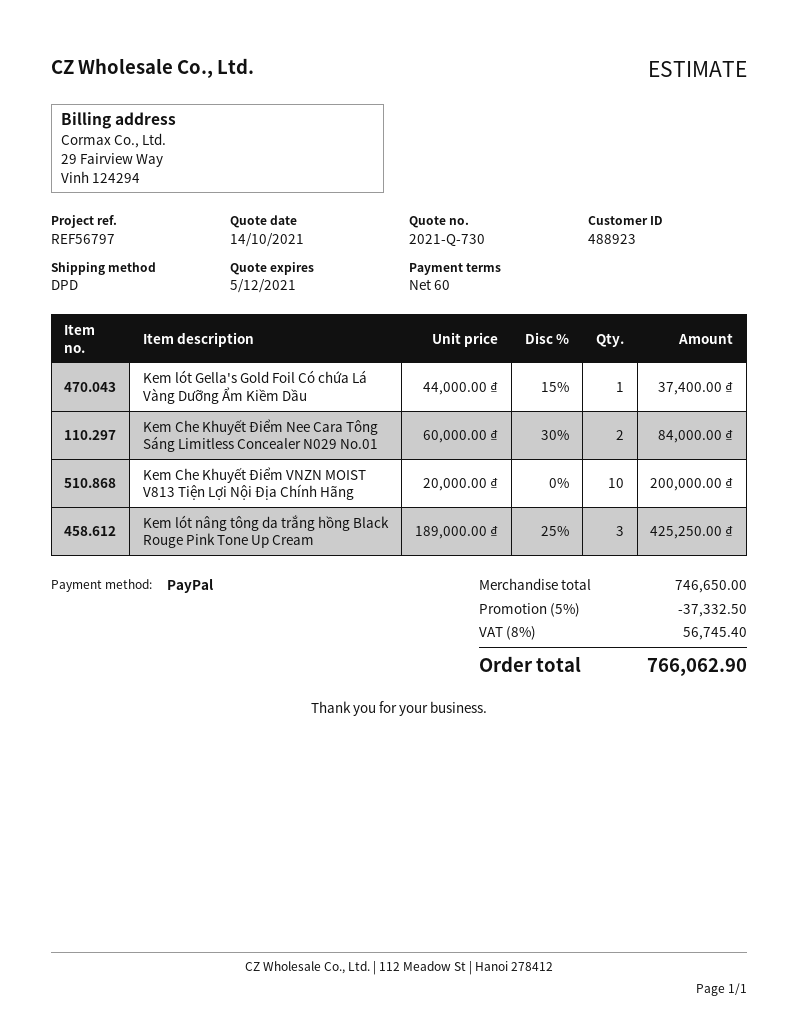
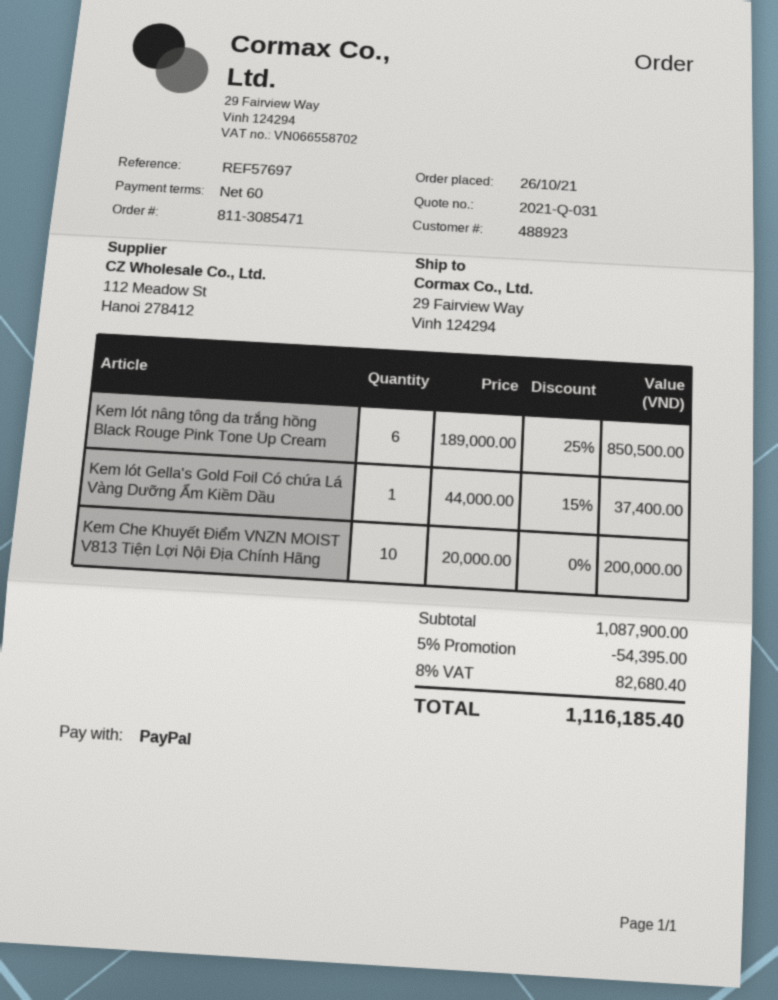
quote number: 2021-Q-730 -> 2021-Q-031
reference: REF56797 -> REF57697
Kem Che Khuyết Điểm Nee Cara Tông Sáng Limitless Concealer N029 No.01: 2 x 60000.00 - 30% = 84000.00 -> none
Kem lót nâng tông da trắng hồng Black Rouge Pink Tone Up Cream: 3 x 189000.00 - 25% = 425250.00 -> 6 x 189000.00 - 25% = 850500.00
subtotal: 746650.00 -> 1087900.00
discount: 5% = 37332.50 -> 5% = 54395.00
tax: 8% = 56745.40 -> 8% = 82680.40
total: 766062.90 -> 1116185.40

